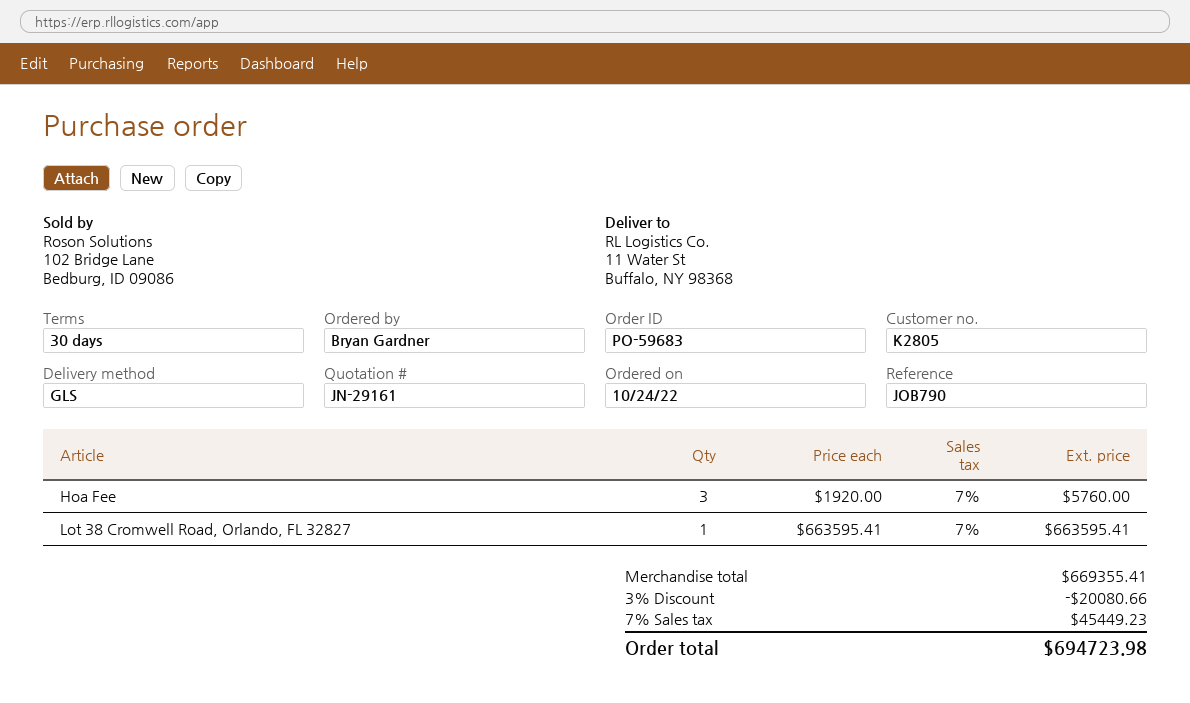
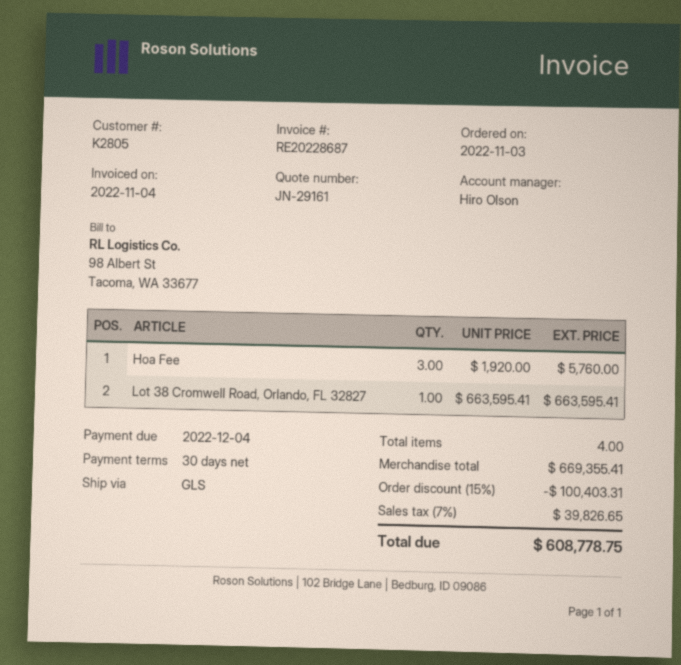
order date: 2022-10-24 -> 2022-11-03
discount: 3% = 20080.66 -> 15% = 100403.31
tax: 7% = 45449.23 -> 7% = 39826.65
total: 694723.98 -> 608778.75

